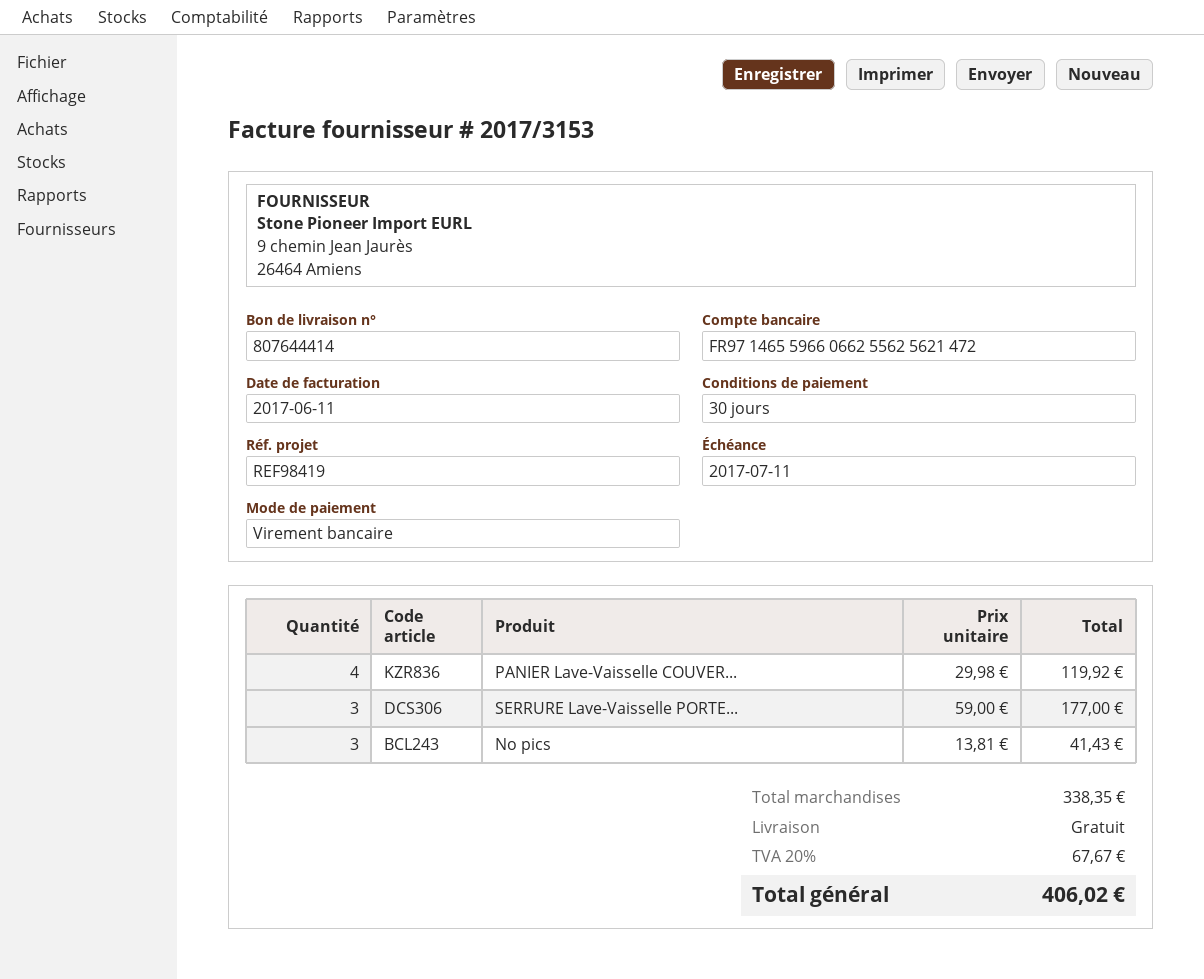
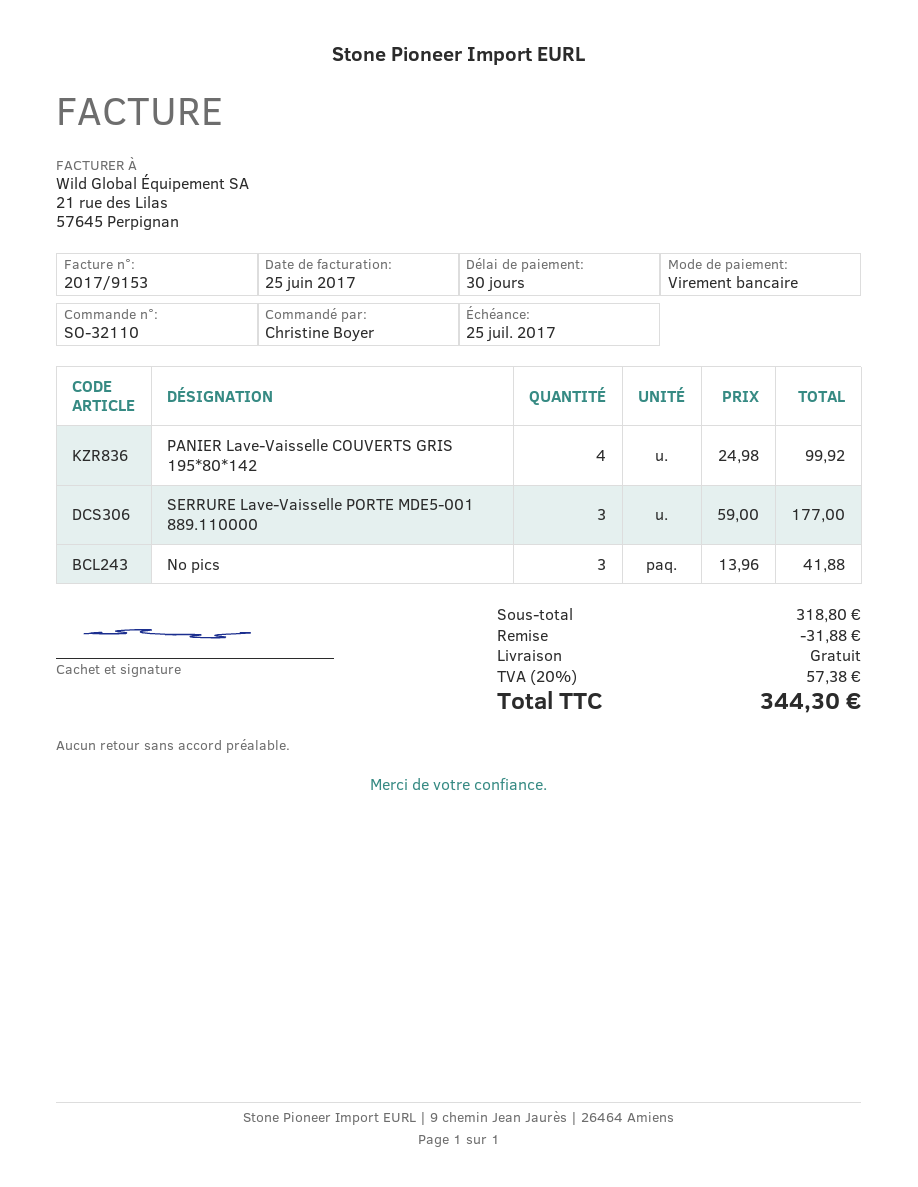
invoice number: 2017/3153 -> 2017/9153
invoice date: 2017-06-11 -> 2017-06-25
due date: 2017-07-11 -> 2017-07-25
PANIER Lave-Vaisselle COUVER...: 4 x 29.98 = 119.92 -> 4 x 24.98 = 99.92
No pics: 3 x 13.81 = 41.43 -> 3 x 13.96 = 41.88
subtotal: 338.35 -> 318.80
discount: none -> 31.88
tax: 20% = 67.67 -> 20% = 57.38
total: 406.02 -> 344.30

